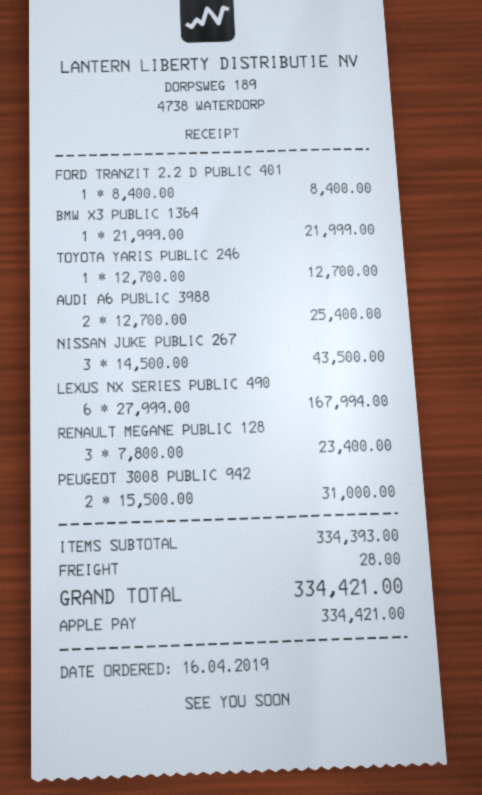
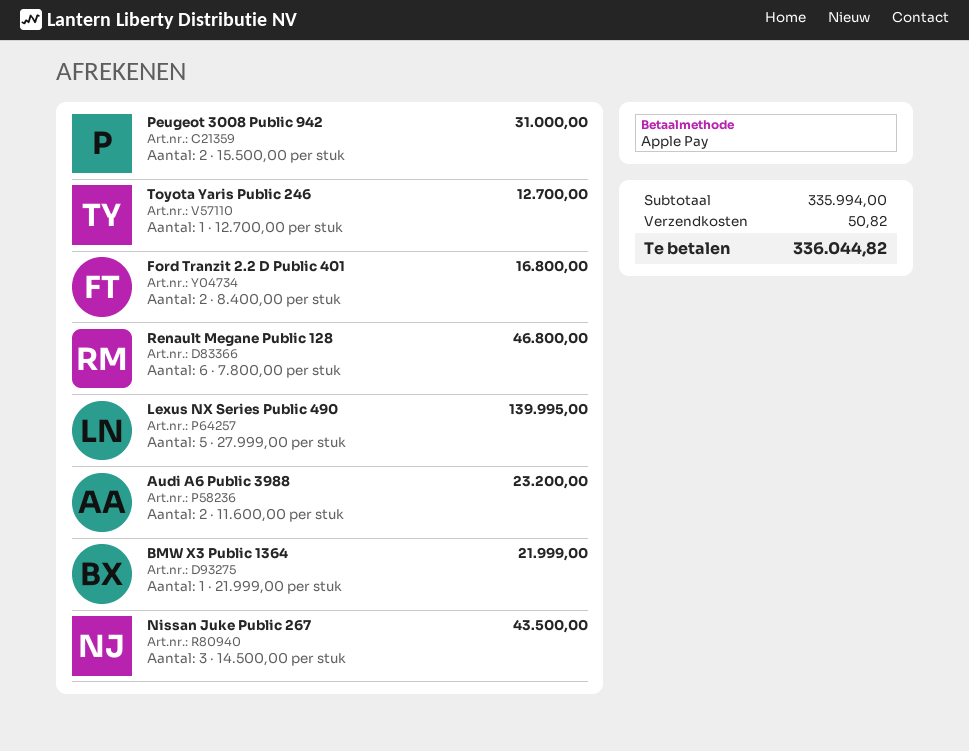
FORD TRANZIT 2.2 D PUBLIC 401: 1 x 8400.00 = 8400.00 -> 2 x 8400.00 = 16800.00
AUDI A6 PUBLIC 3988: 2 x 12700.00 = 25400.00 -> 2 x 11600.00 = 23200.00
LEXUS NX SERIES PUBLIC 490: 6 x 27999.00 = 167994.00 -> 5 x 27999.00 = 139995.00
RENAULT MEGANE PUBLIC 128: 3 x 7800.00 = 23400.00 -> 6 x 7800.00 = 46800.00
subtotal: 334393.00 -> 335994.00
shipping: 28.00 -> 50.82
total: 334421.00 -> 336044.82

